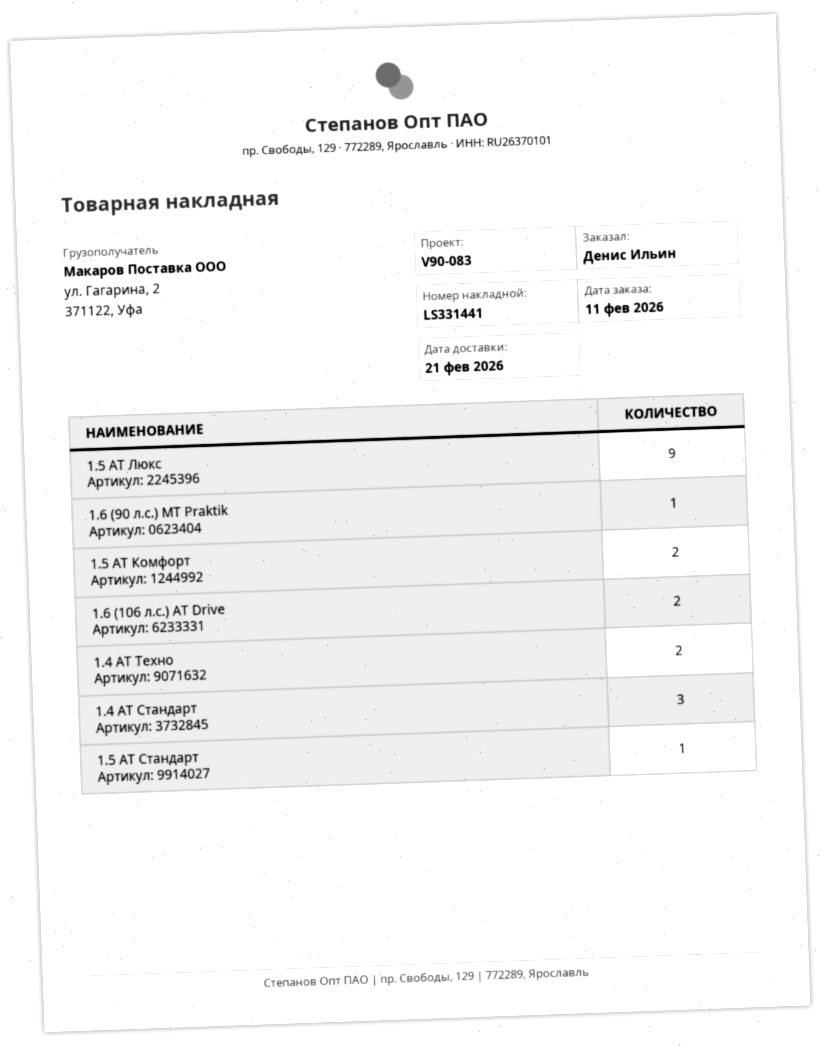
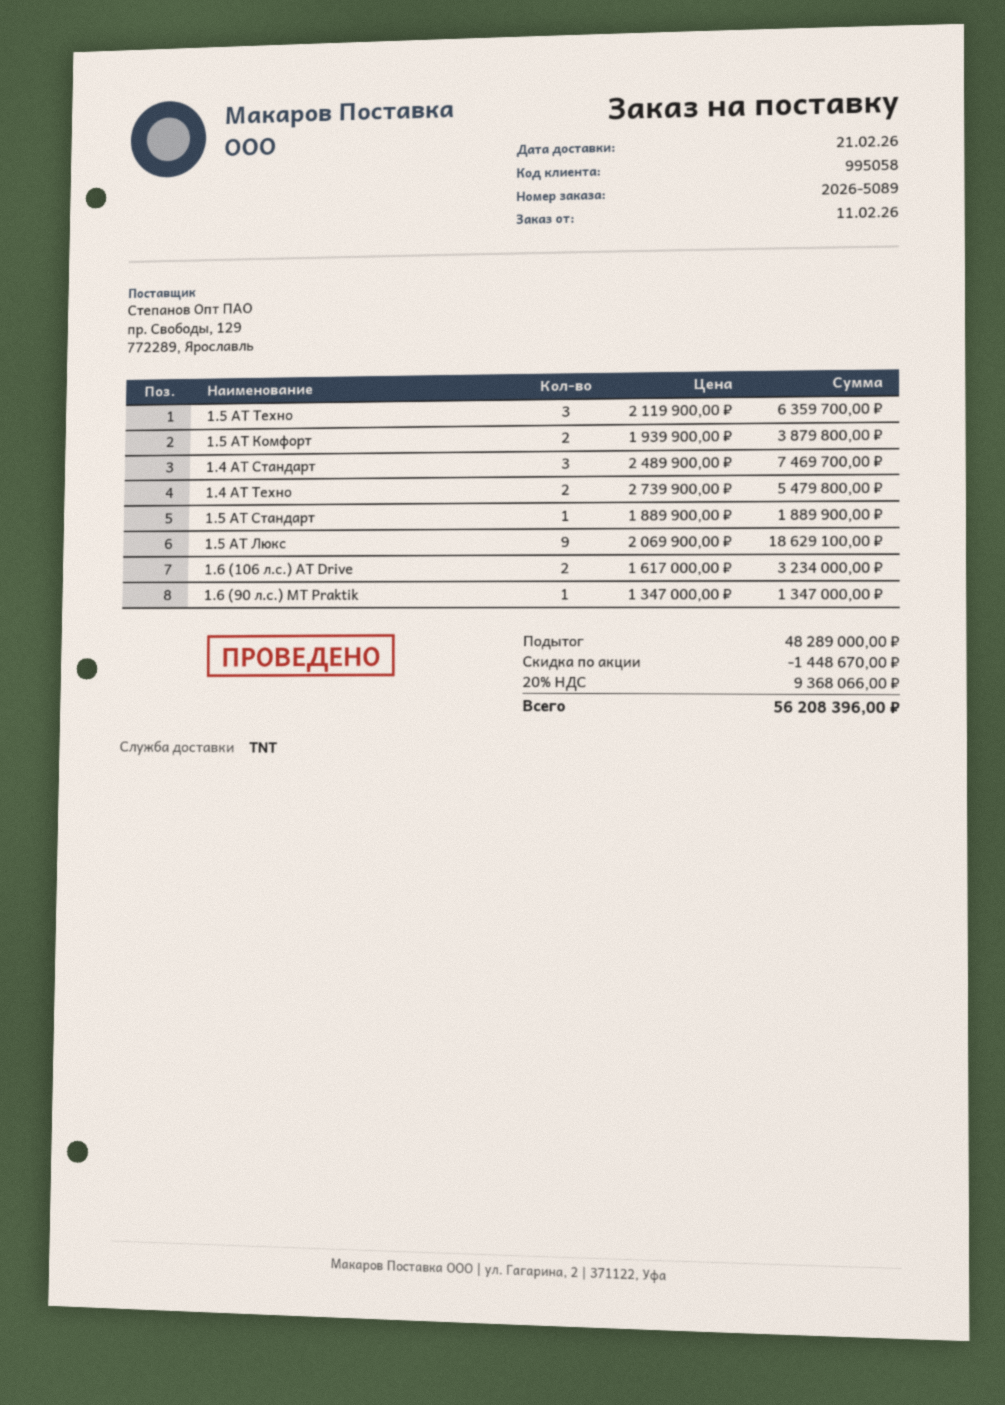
1.5 AT Техно: none -> 3

